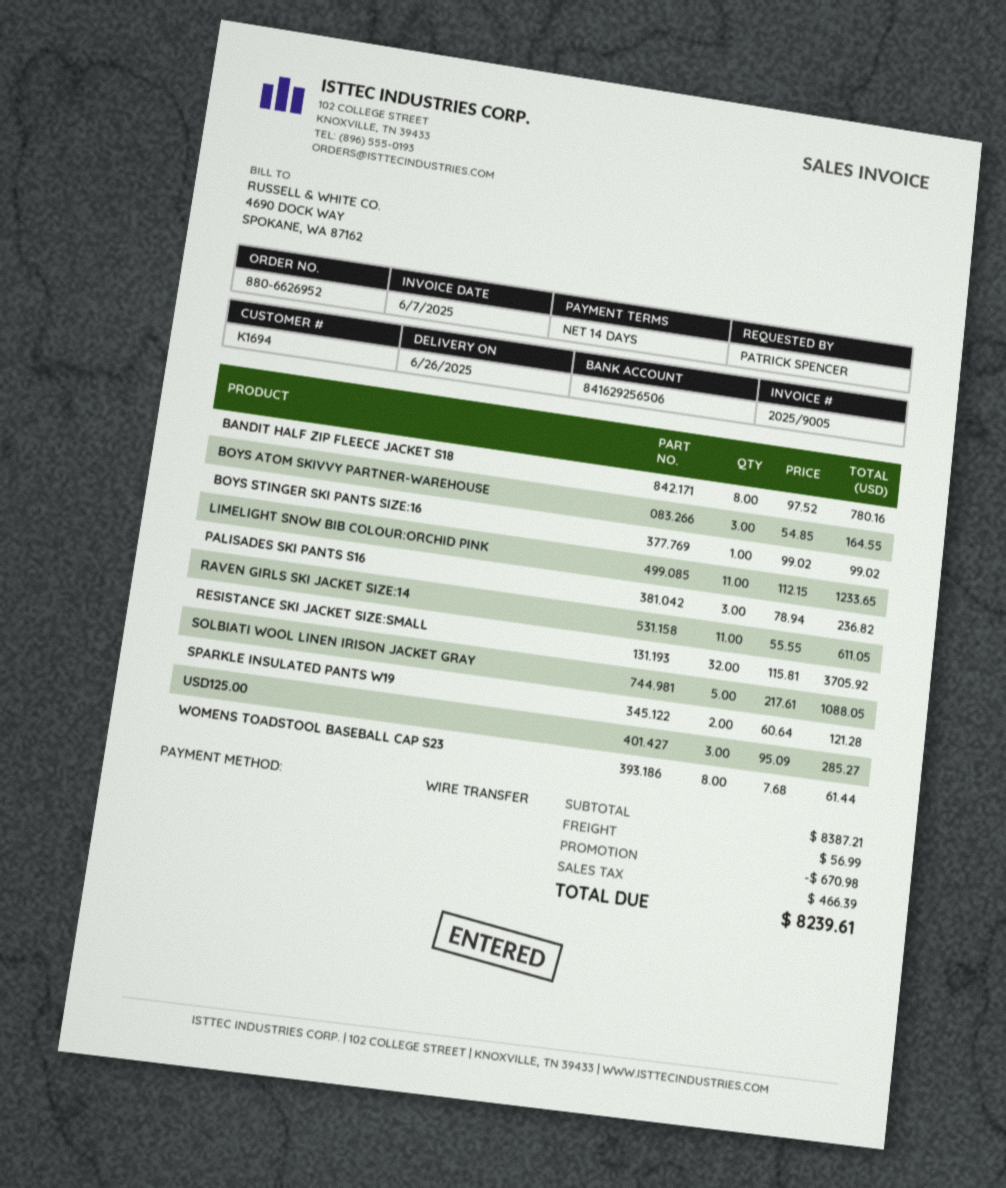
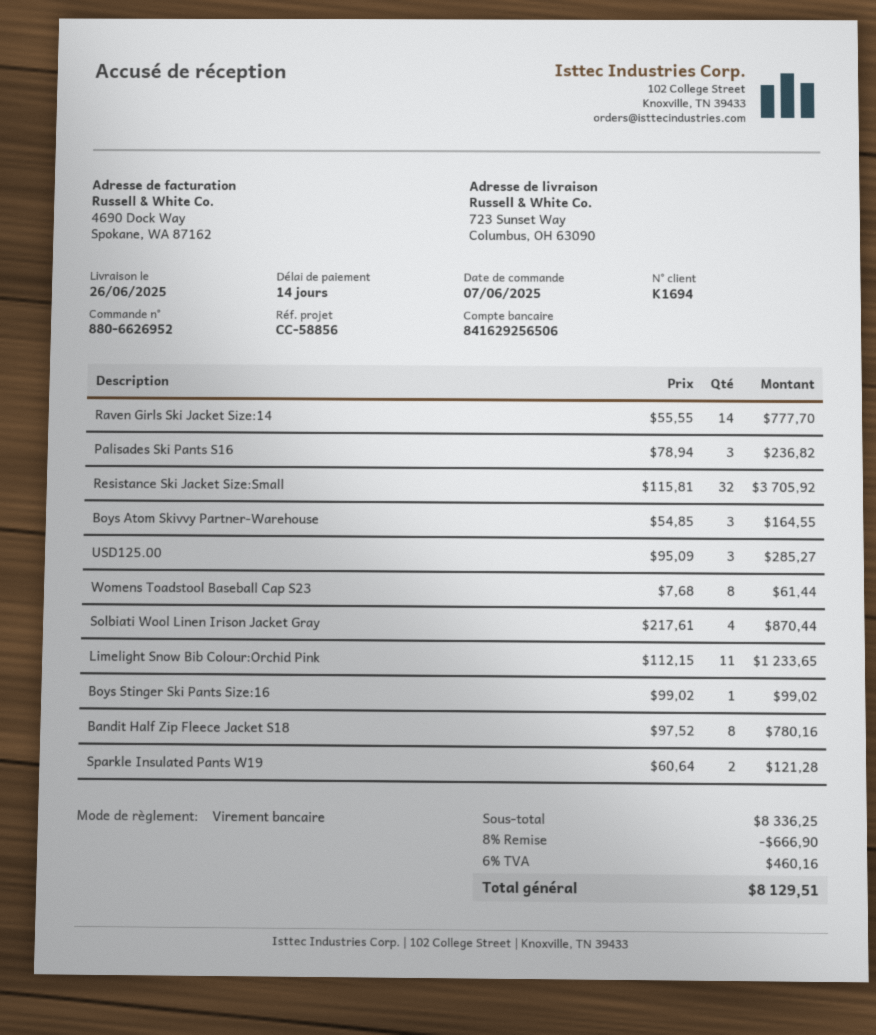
RAVEN GIRLS SKI JACKET SIZE:14: 11 x 55.55 = 611.05 -> 14 x 55.55 = 777.70
SOLBIATI WOOL LINEN IRISON JACKET GRAY: 5 x 217.61 = 1088.05 -> 4 x 217.61 = 870.44
subtotal: 8387.21 -> 8336.25
discount: 670.98 -> 666.90
shipping: 56.99 -> none
tax: 466.39 -> 460.16
total: 8239.61 -> 8129.51

